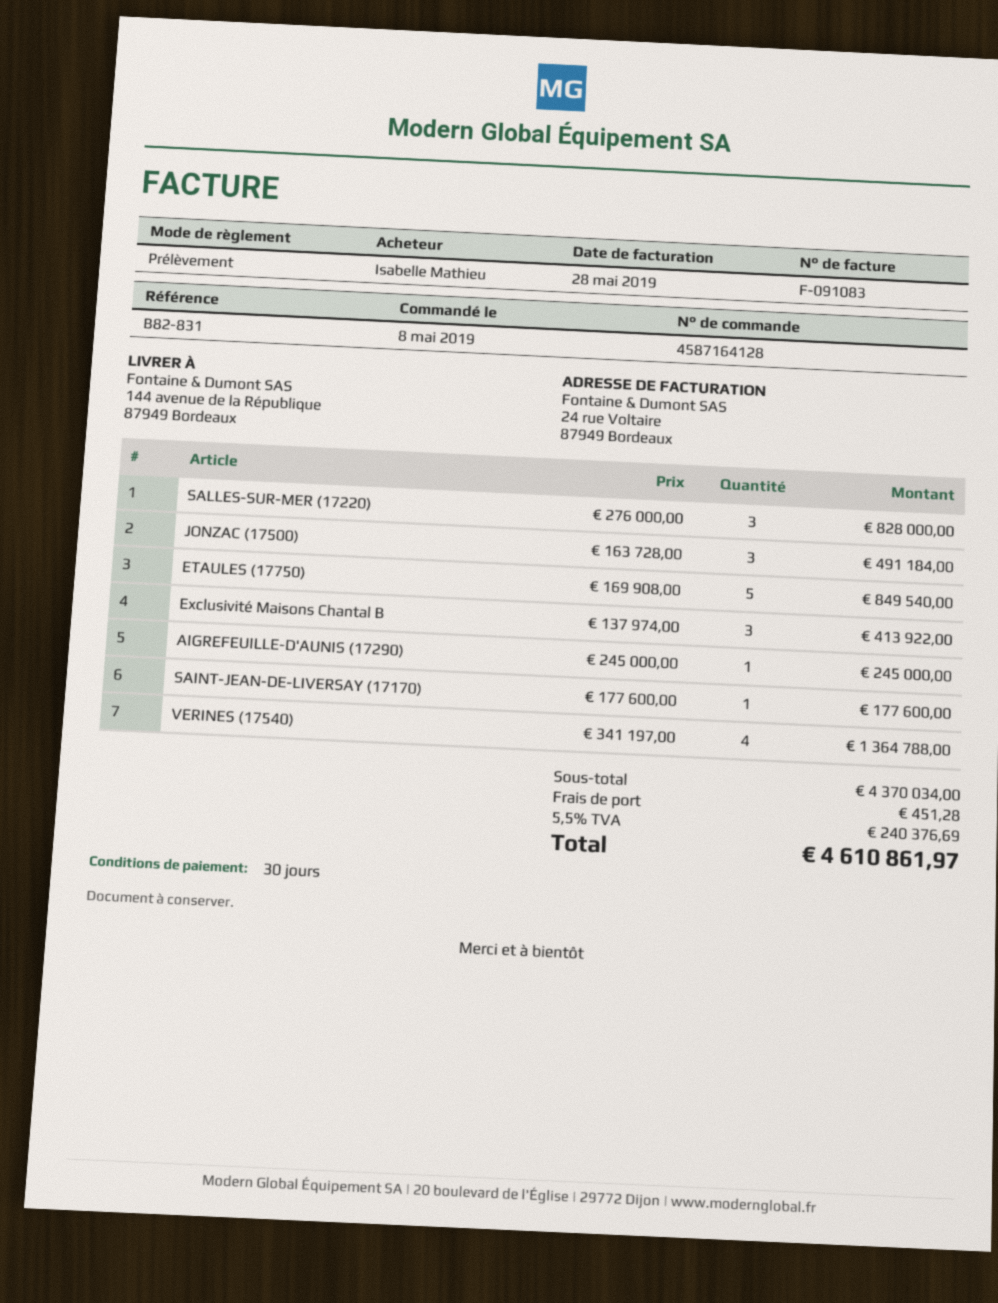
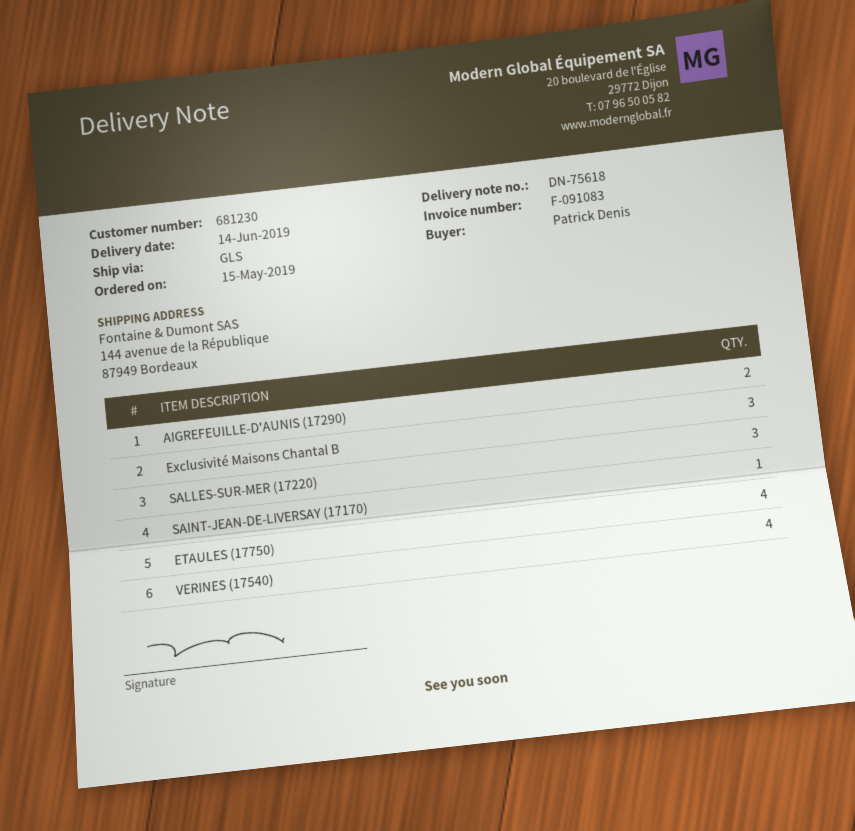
order date: 2019-05-08 -> 2019-05-15
ordered by: Isabelle Mathieu -> Patrick Denis
JONZAC (17500): 3 -> none
ETAULES (17750): 5 -> 4
AIGREFEUILLE-D'AUNIS (17290): 1 -> 2

